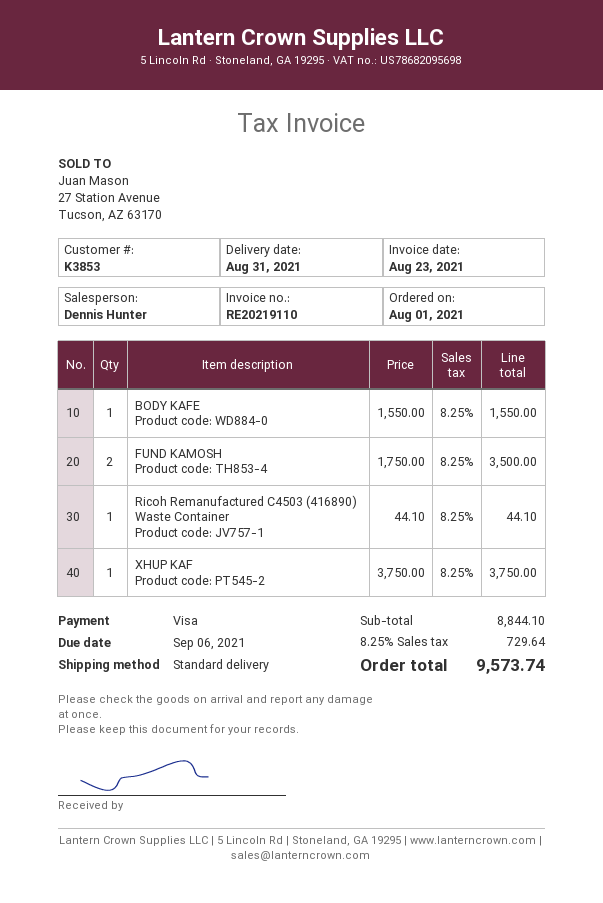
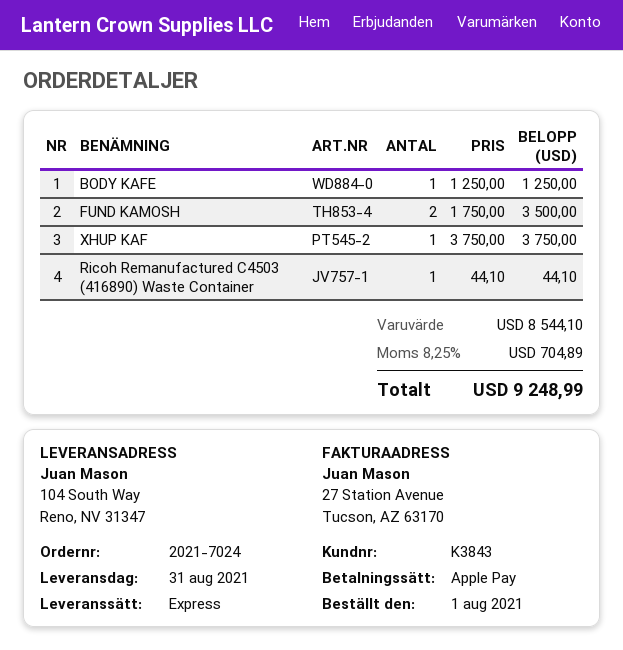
customer number: K3853 -> K3843
payment method: Visa -> Apple Pay
shipping method: standard -> express
BODY KAFE: 1 x 1550.00 = 1550.00 -> 1 x 1250.00 = 1250.00
subtotal: 8844.10 -> 8544.10
tax: 8.25% = 729.64 -> 8.25% = 704.89
total: 9573.74 -> 9248.99

